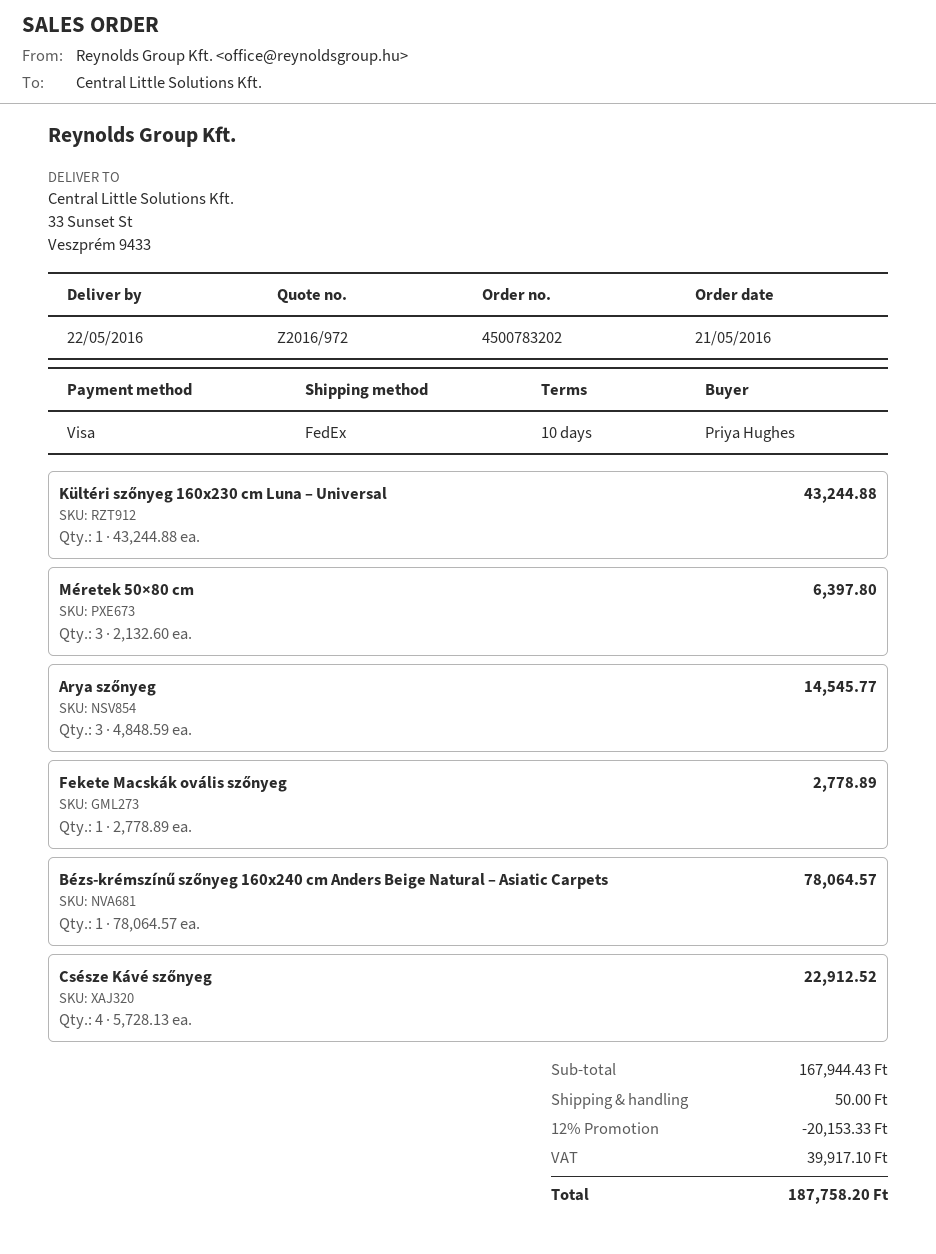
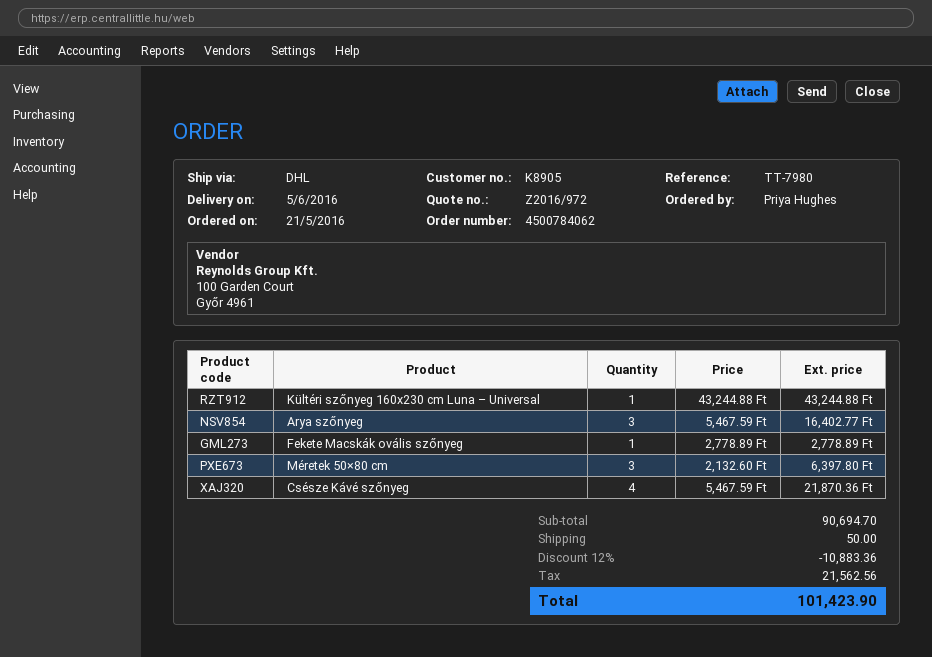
order number: 4500783202 -> 4500784062
delivery date: 2016-05-22 -> 2016-06-05
shipping method: FedEx -> DHL
Arya szőnyeg: 3 x 4848.59 = 14545.77 -> 3 x 5467.59 = 16402.77
Bézs-krémszínű szőnyeg 160x240 cm Anders Beige Natural – Asiatic Carpets: 1 x 78064.57 = 78064.57 -> none
Csésze Kávé szőnyeg: 4 x 5728.13 = 22912.52 -> 4 x 5467.59 = 21870.36
subtotal: 167944.43 -> 90694.70
discount: 12% = 20153.33 -> 12% = 10883.36
tax: 39917.10 -> 21562.56
total: 187758.20 -> 101423.90

